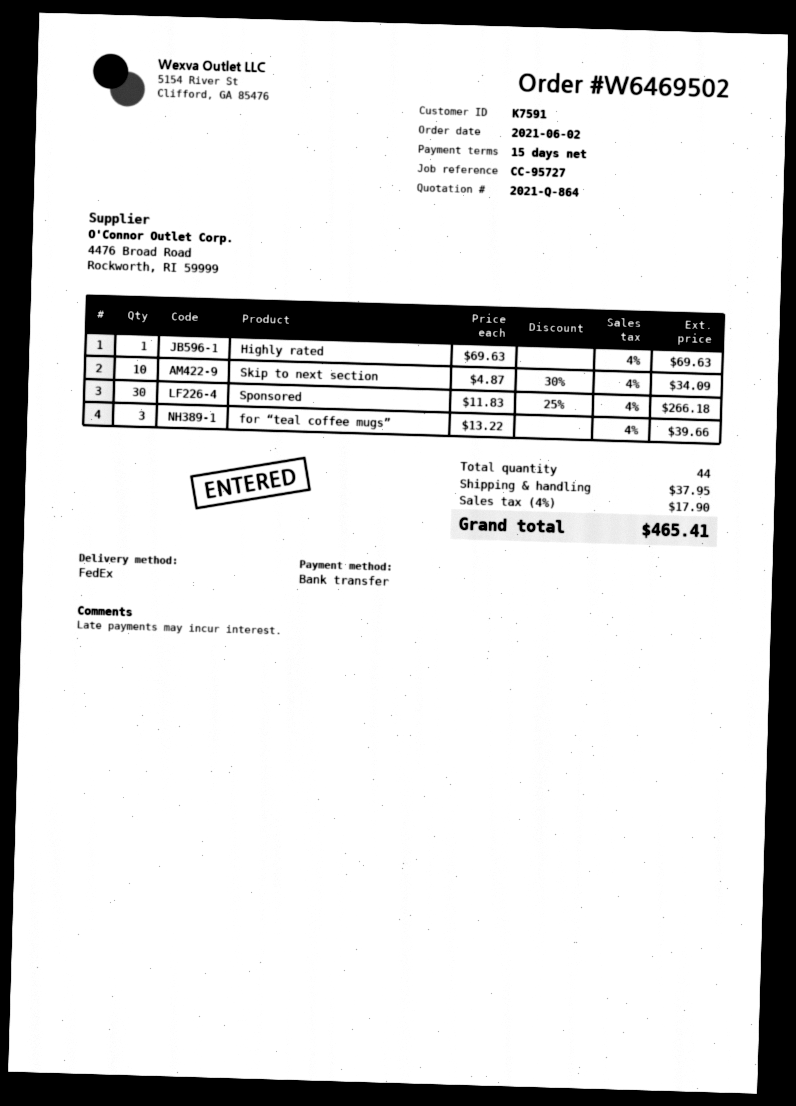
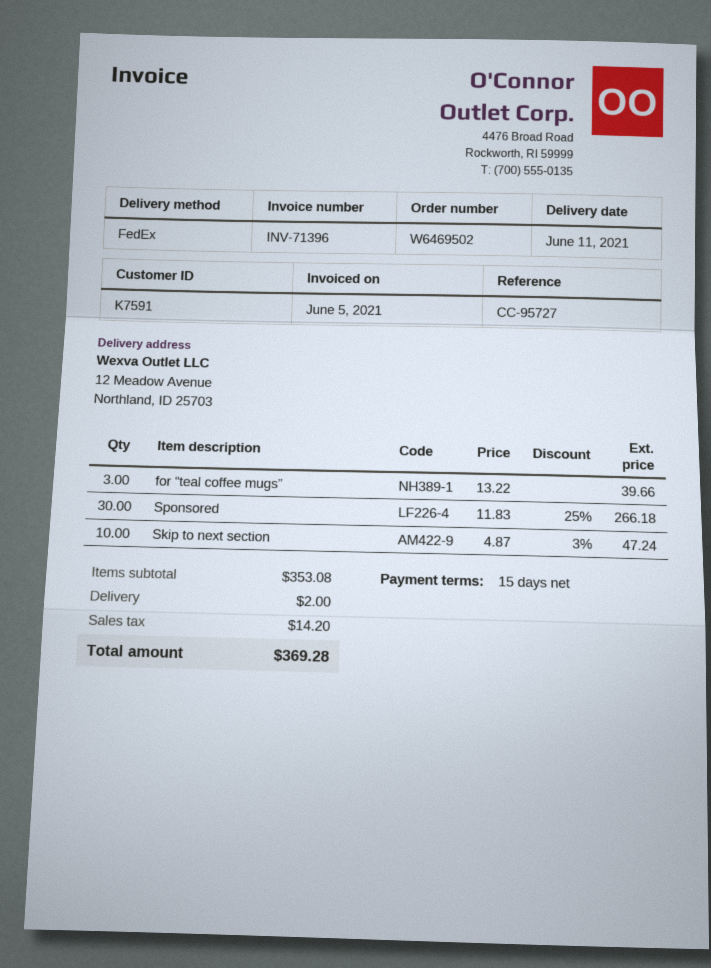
Highly rated: 1 x 69.63 = 69.63 -> none
Skip to next section: 10 x 4.87 - 30% = 34.09 -> 10 x 4.87 - 3% = 47.24
shipping: 37.95 -> 2.00
tax: 17.90 -> 14.20
total: 465.41 -> 369.28

